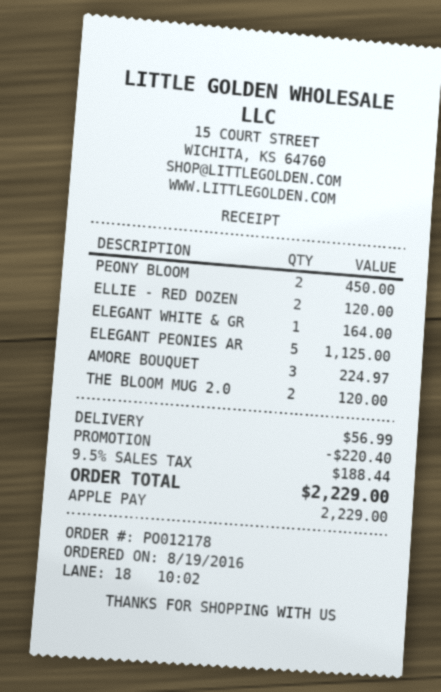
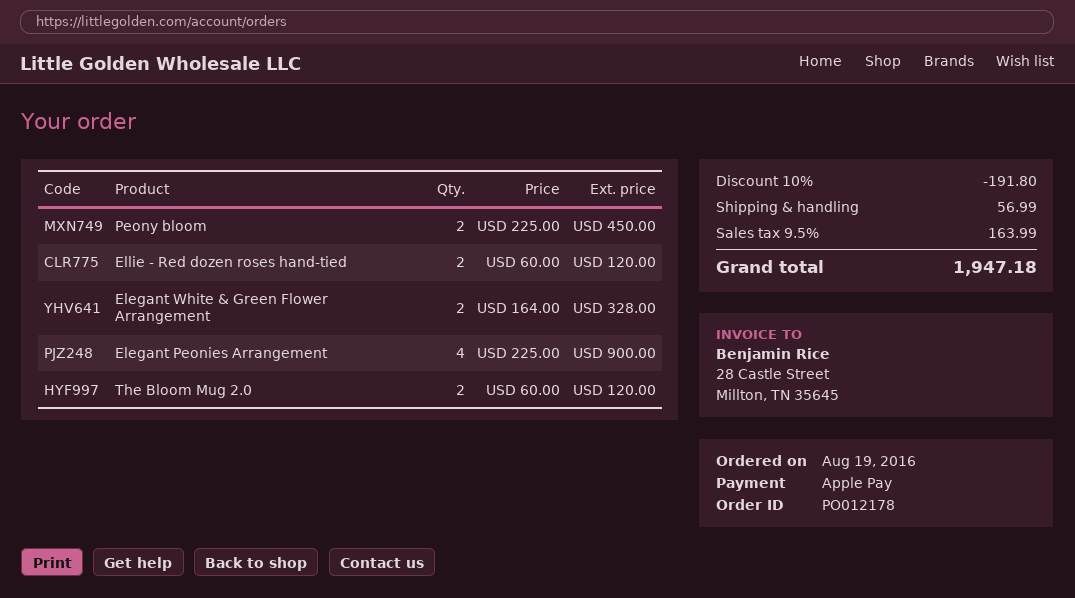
ELEGANT WHITE & GR: 1 for 164.00 -> 2 for 328.00
ELEGANT PEONIES AR: 5 for 1125.00 -> 4 for 900.00
AMORE BOUQUET: 3 for 224.97 -> none
discount: 220.40 -> 191.80
tax: 9.5% = 188.44 -> 9.5% = 163.99
total: 2229.00 -> 1947.18

